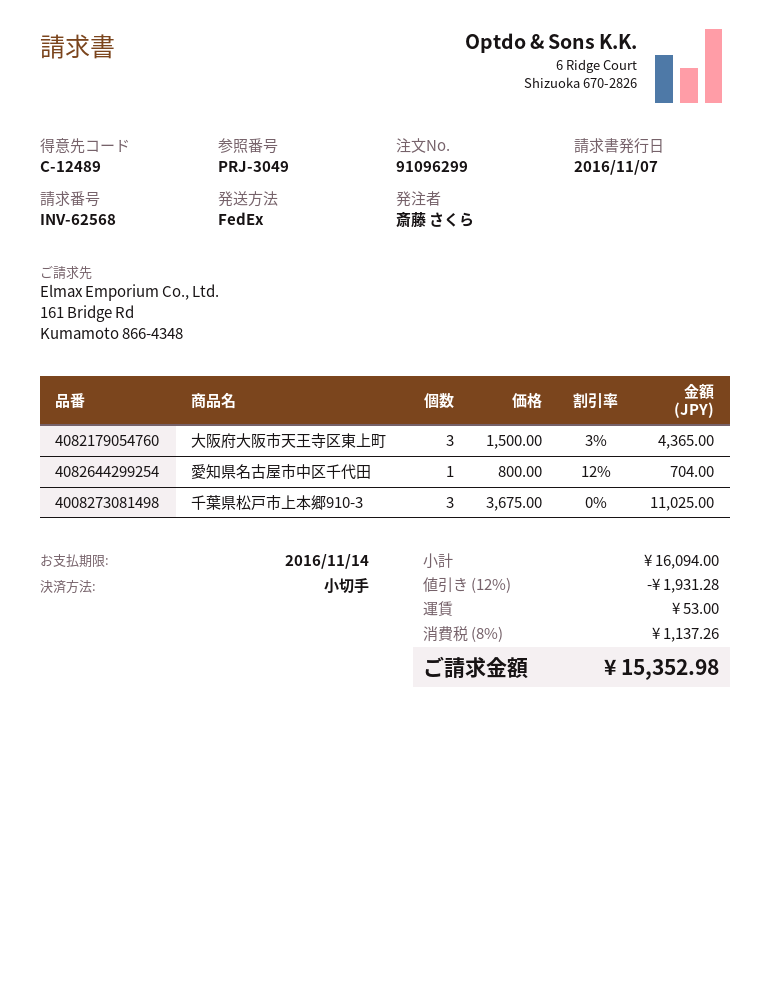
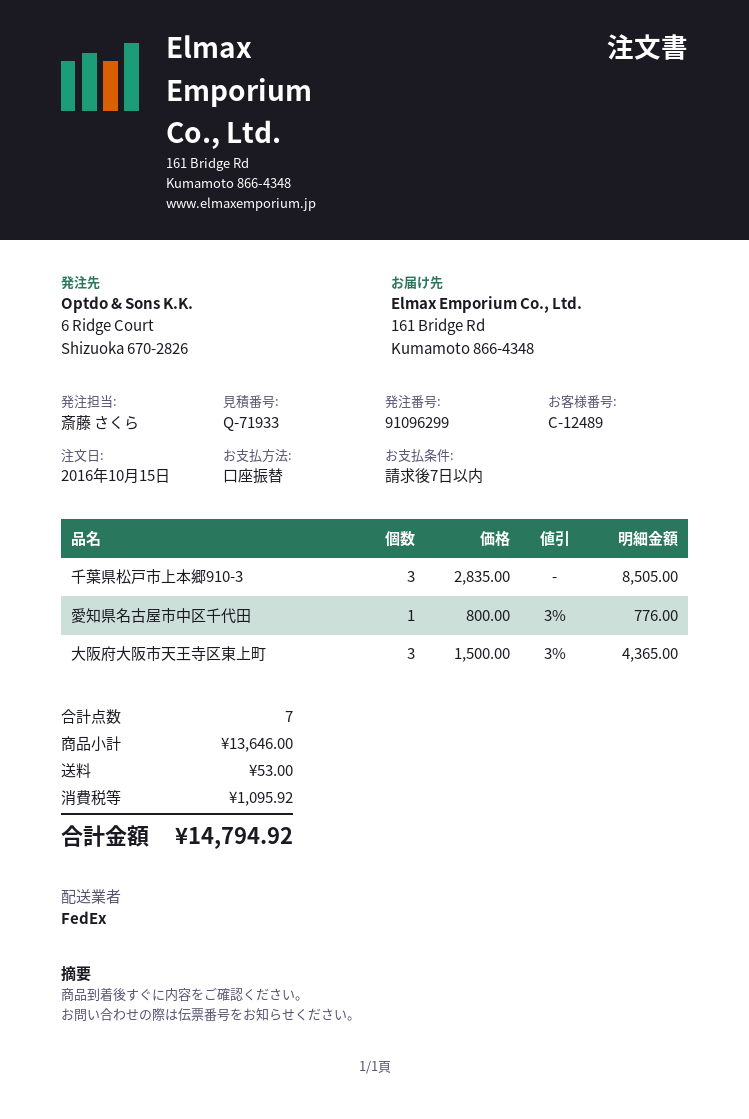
payment method: cheque -> direct debit
愛知県名古屋市中区千代田: 1 x 800.00 - 12% = 704.00 -> 1 x 800.00 - 3% = 776.00
千葉県松戸市上本郷910-3: 3 x 3675.00 = 11025.00 -> 3 x 2835.00 = 8505.00
subtotal: 16094.00 -> 13646.00
discount: 12% = 1931.28 -> none
tax: 1137.26 -> 1095.92
total: 15352.98 -> 14794.92

